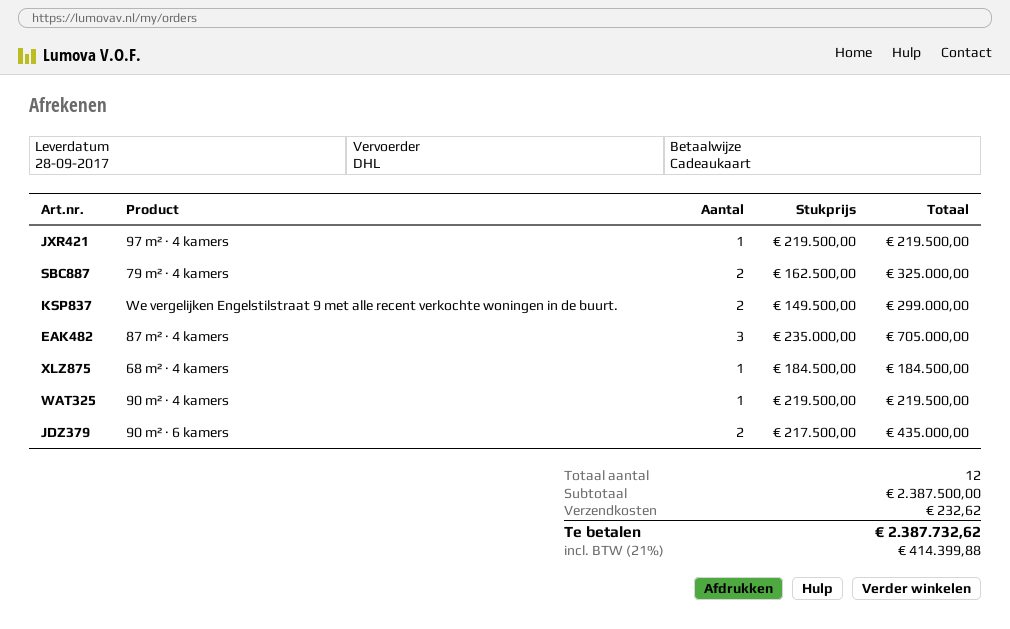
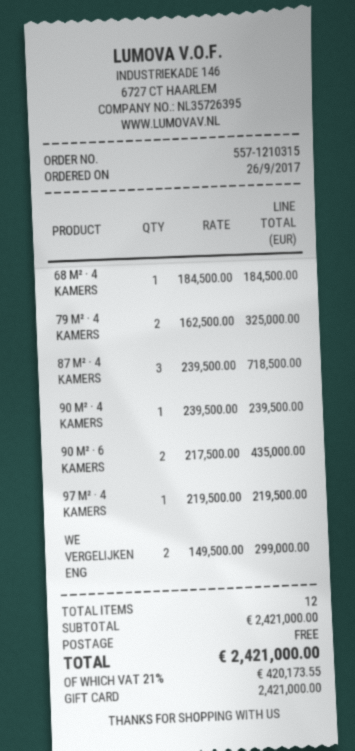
87 m² · 4 kamers: 3 x 235000.00 = 705000.00 -> 3 x 239500.00 = 718500.00
90 m² · 4 kamers: 1 x 219500.00 = 219500.00 -> 1 x 239500.00 = 239500.00
subtotal: 2387500.00 -> 2421000.00
shipping: 232.62 -> 0.00
tax: 21% = 414399.88 -> 21% = 420173.55
total: 2387732.62 -> 2421000.00

